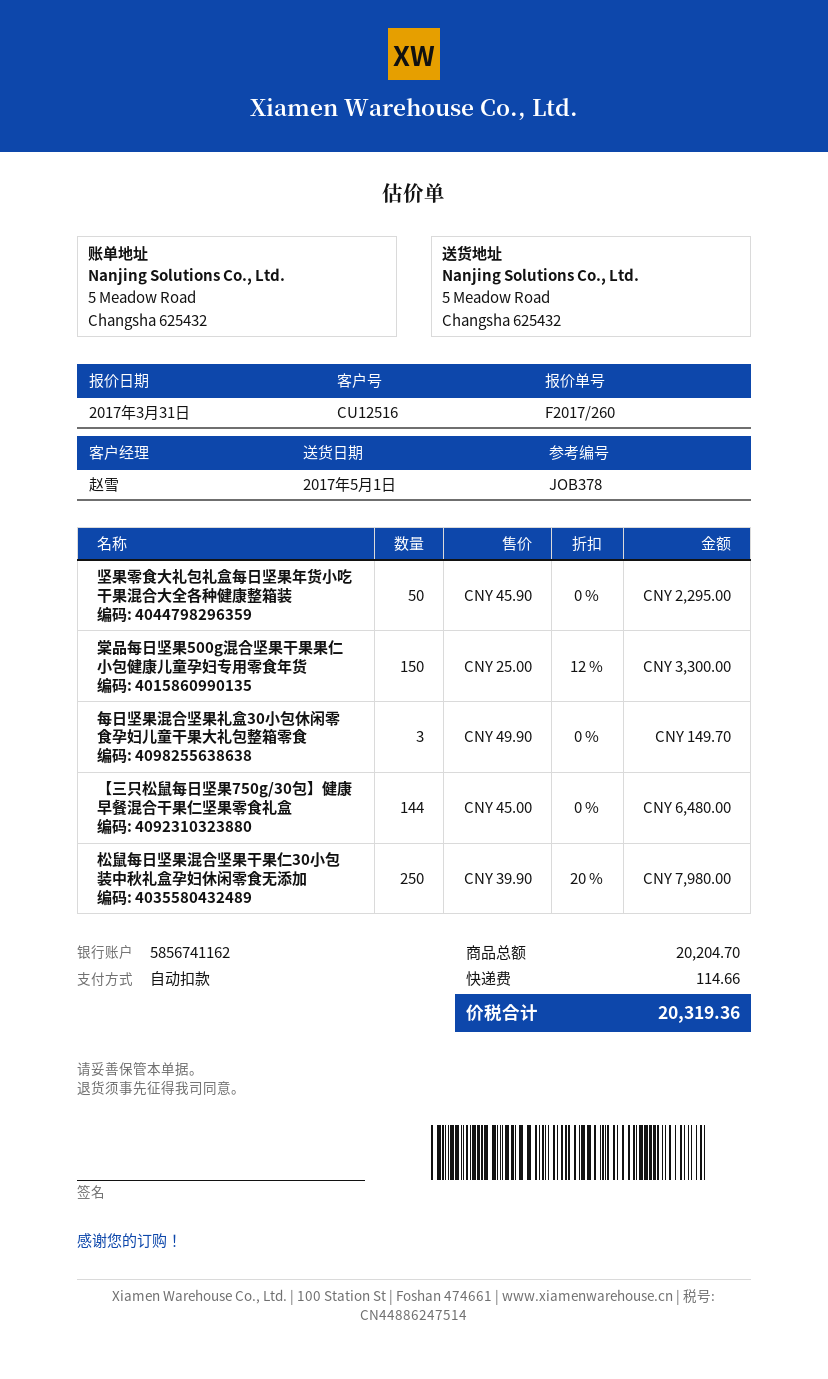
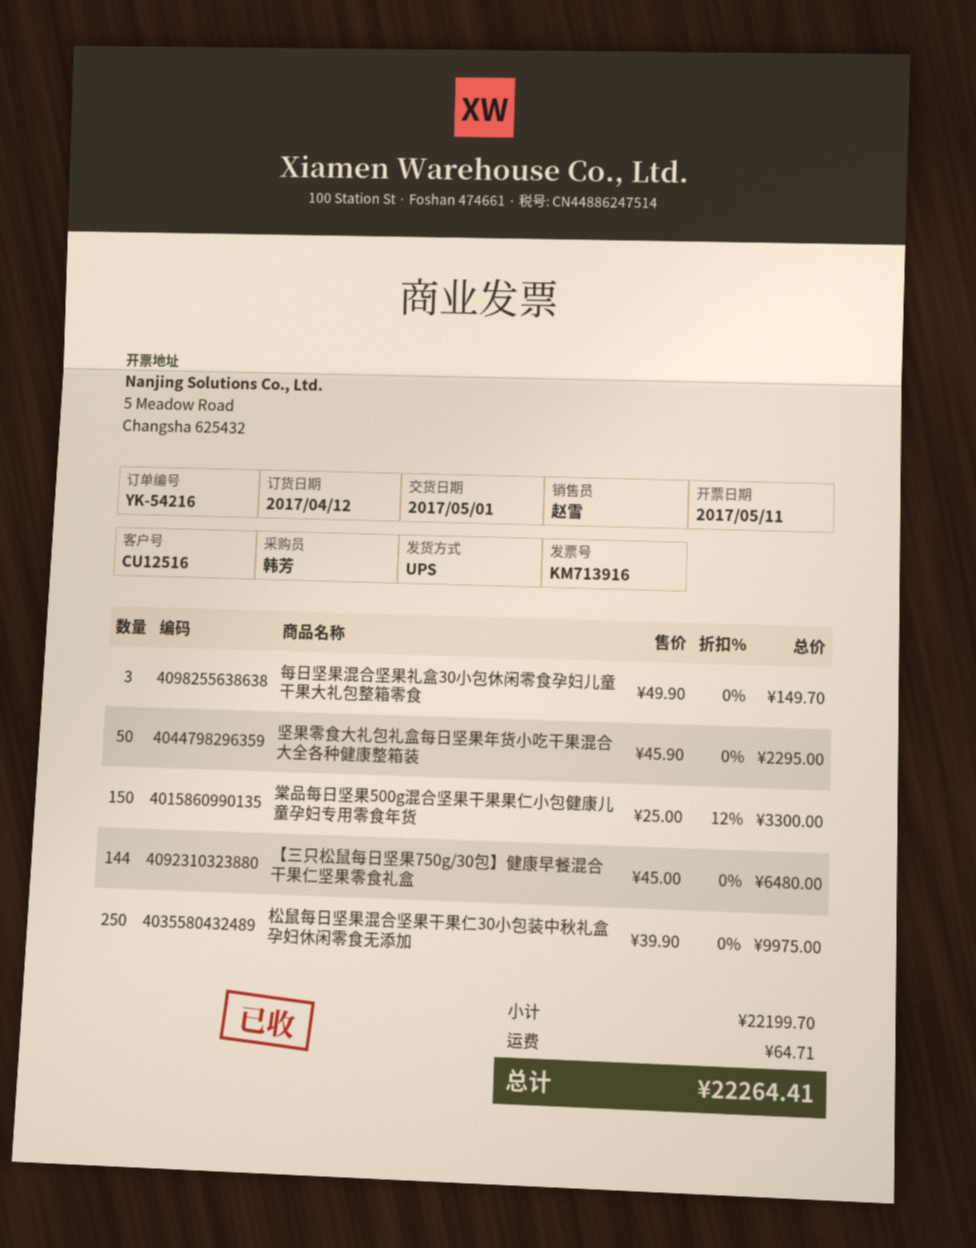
松鼠每日坚果混合坚果干果仁30小包装中秋礼盒孕妇休闲零食无添加: 250 x 39.90 - 20% = 7980.00 -> 250 x 39.90 = 9975.00
subtotal: 20204.70 -> 22199.70
shipping: 114.66 -> 64.71
total: 20319.36 -> 22264.41

